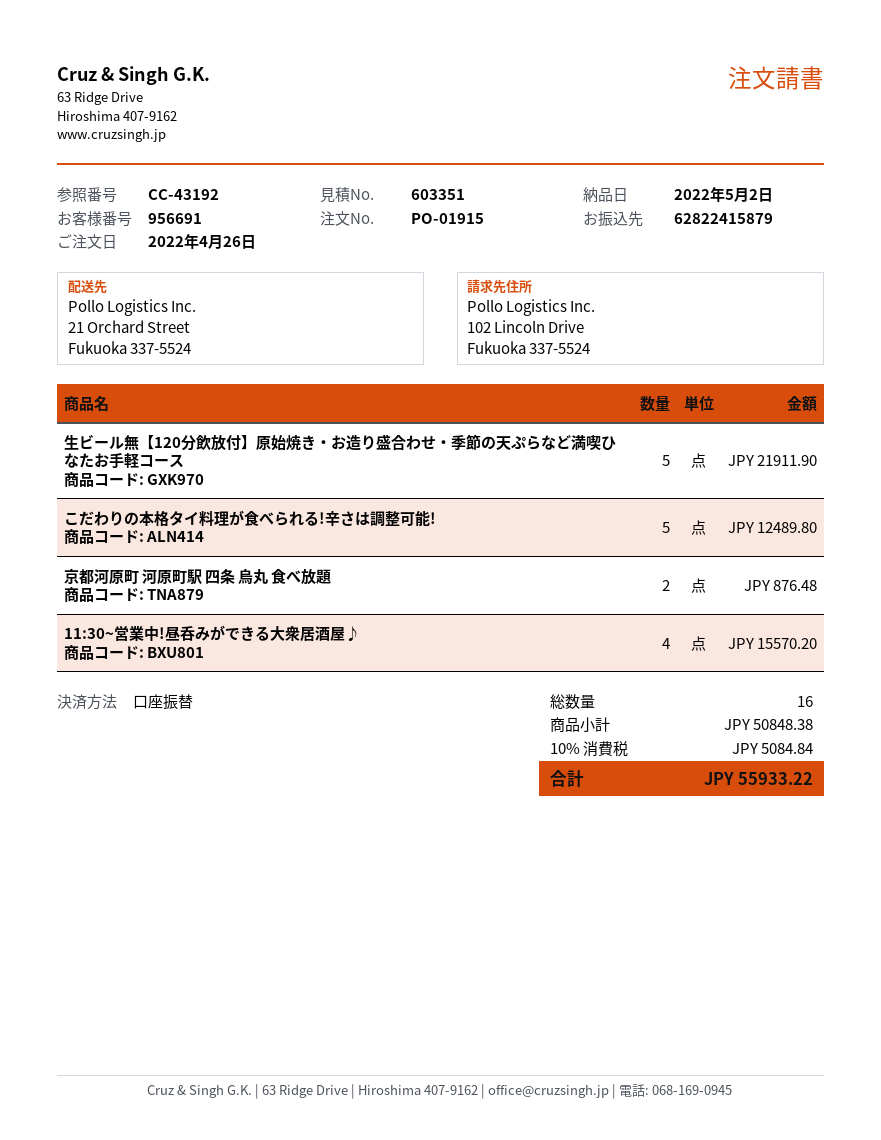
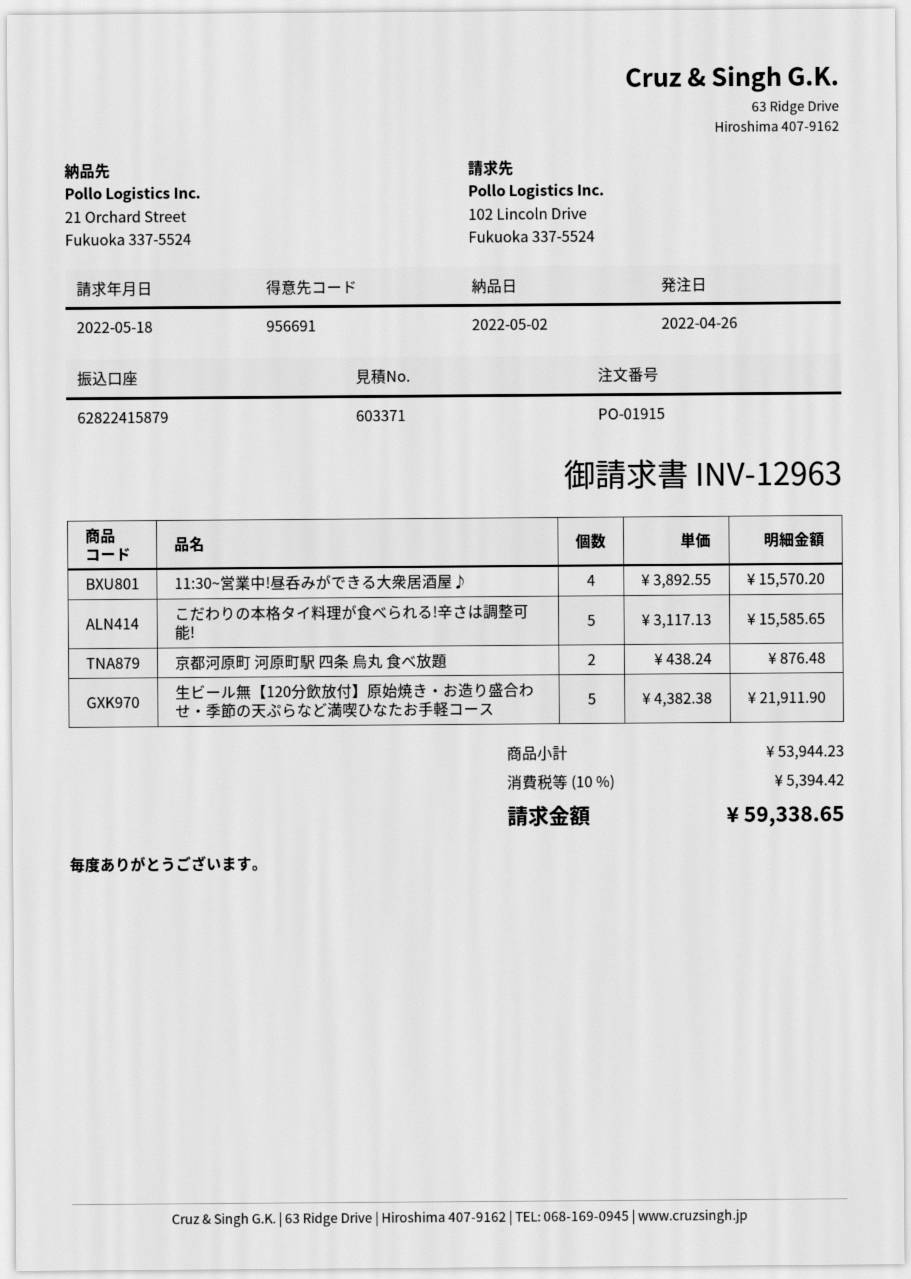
quote number: 603351 -> 603371
こだわりの本格タイ料理が食べられる!辛さは調整可能!: 5 for 12489.80 -> 5 for 15585.65
subtotal: 50848.38 -> 53944.23
tax: 10% = 5084.84 -> 10% = 5394.42
total: 55933.22 -> 59338.65

